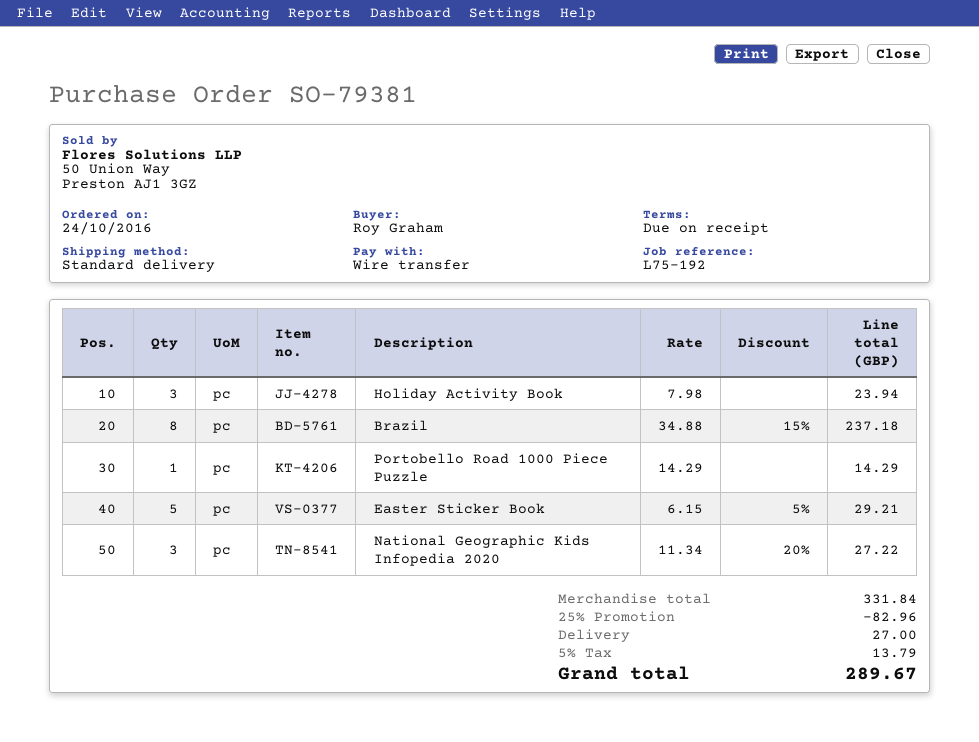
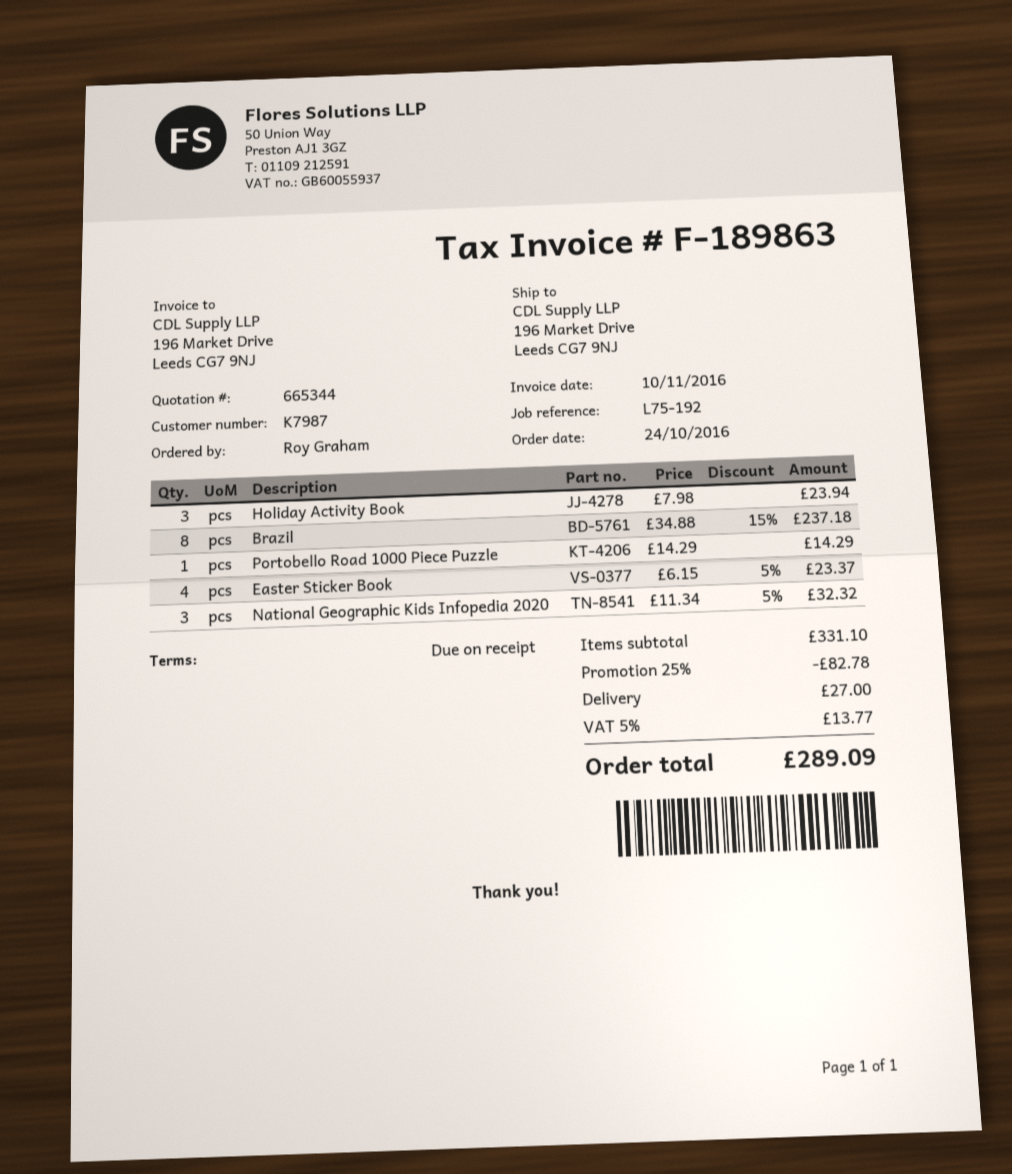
Easter Sticker Book: 5 x 6.15 - 5% = 29.21 -> 4 x 6.15 - 5% = 23.37
National Geographic Kids Infopedia 2020: 3 x 11.34 - 20% = 27.22 -> 3 x 11.34 - 5% = 32.32
subtotal: 331.84 -> 331.10
discount: 25% = 82.96 -> 25% = 82.78
tax: 5% = 13.79 -> 5% = 13.77
total: 289.67 -> 289.09

